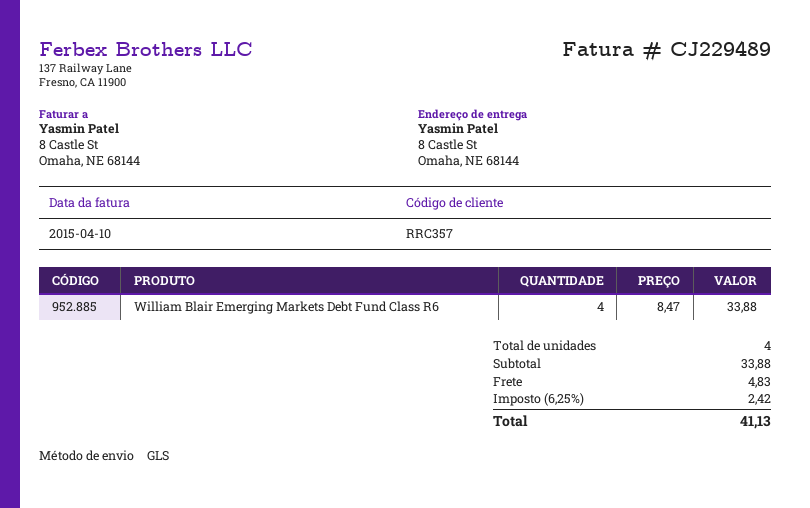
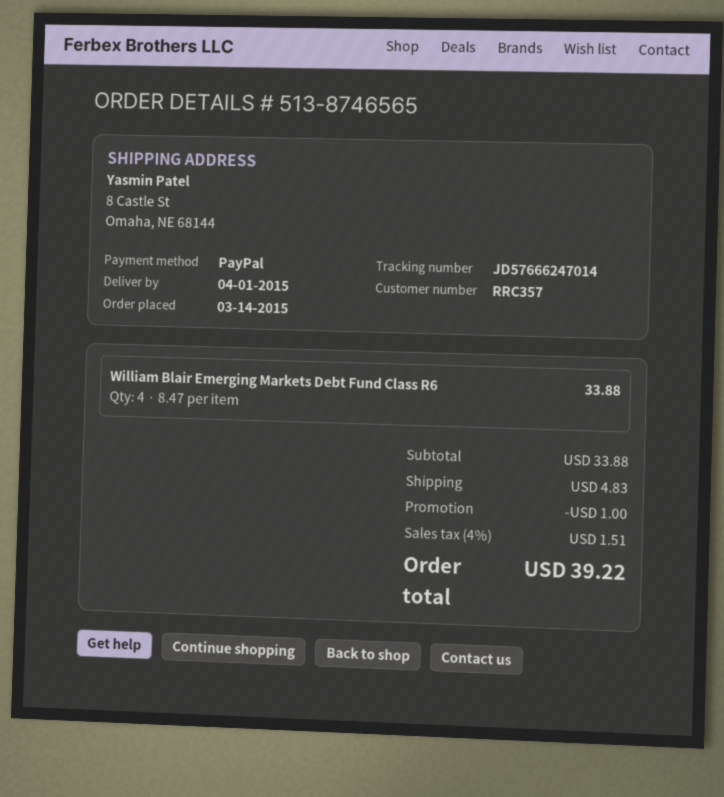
discount: none -> 1.00
tax: 6.25% = 2.42 -> 4% = 1.51
total: 41.13 -> 39.22

